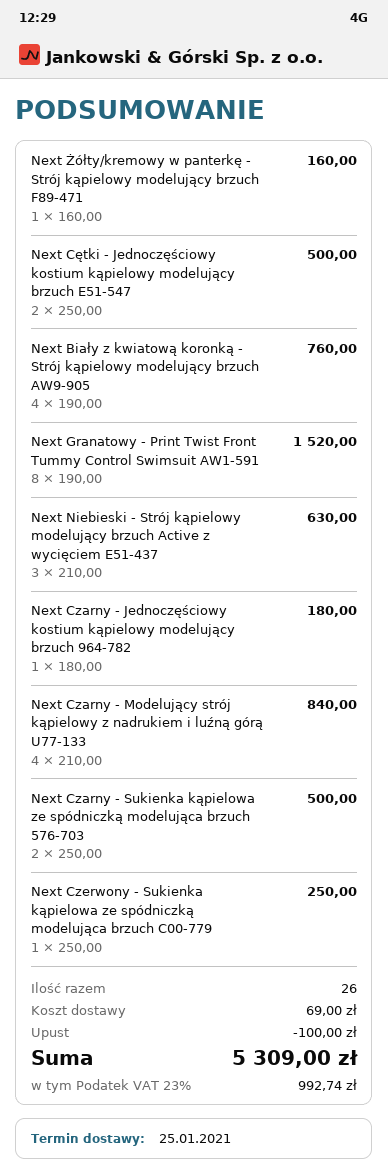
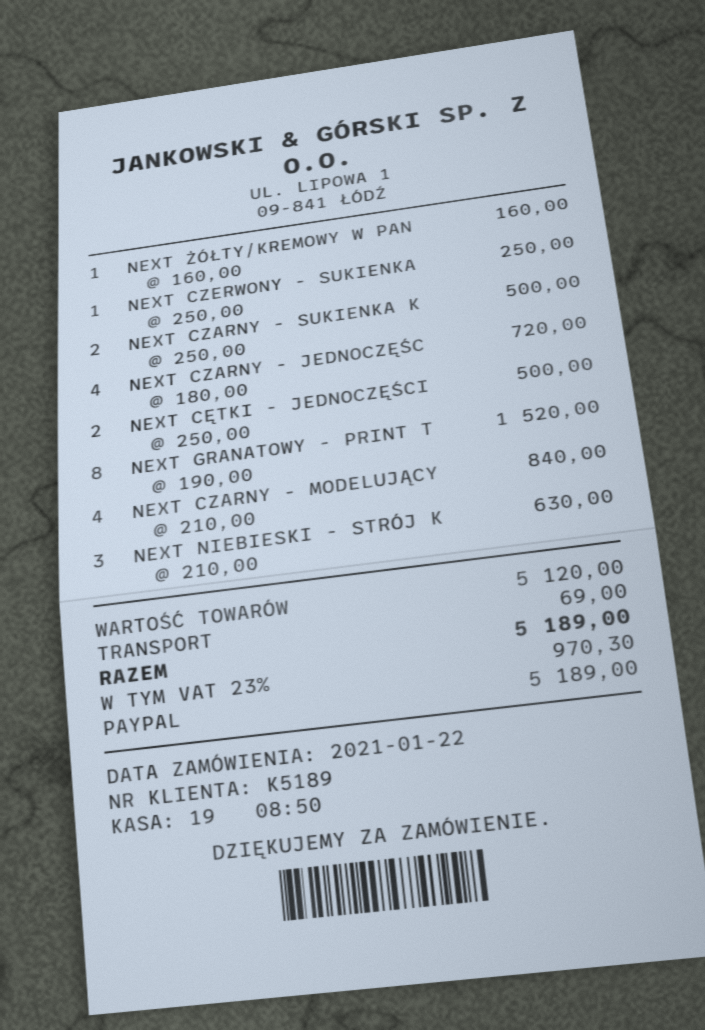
Next Biały z kwiatową koronką - Strój kąpielowy modelujący brzuch AW9-905: 4 x 190.00 = 760.00 -> none
Next Czarny - Jednoczęściowy kostium kąpielowy modelujący brzuch 964-782: 1 x 180.00 = 180.00 -> 4 x 180.00 = 720.00
discount: 100.00 -> none
tax: 23% = 992.74 -> 23% = 970.30
total: 5309.00 -> 5189.00

